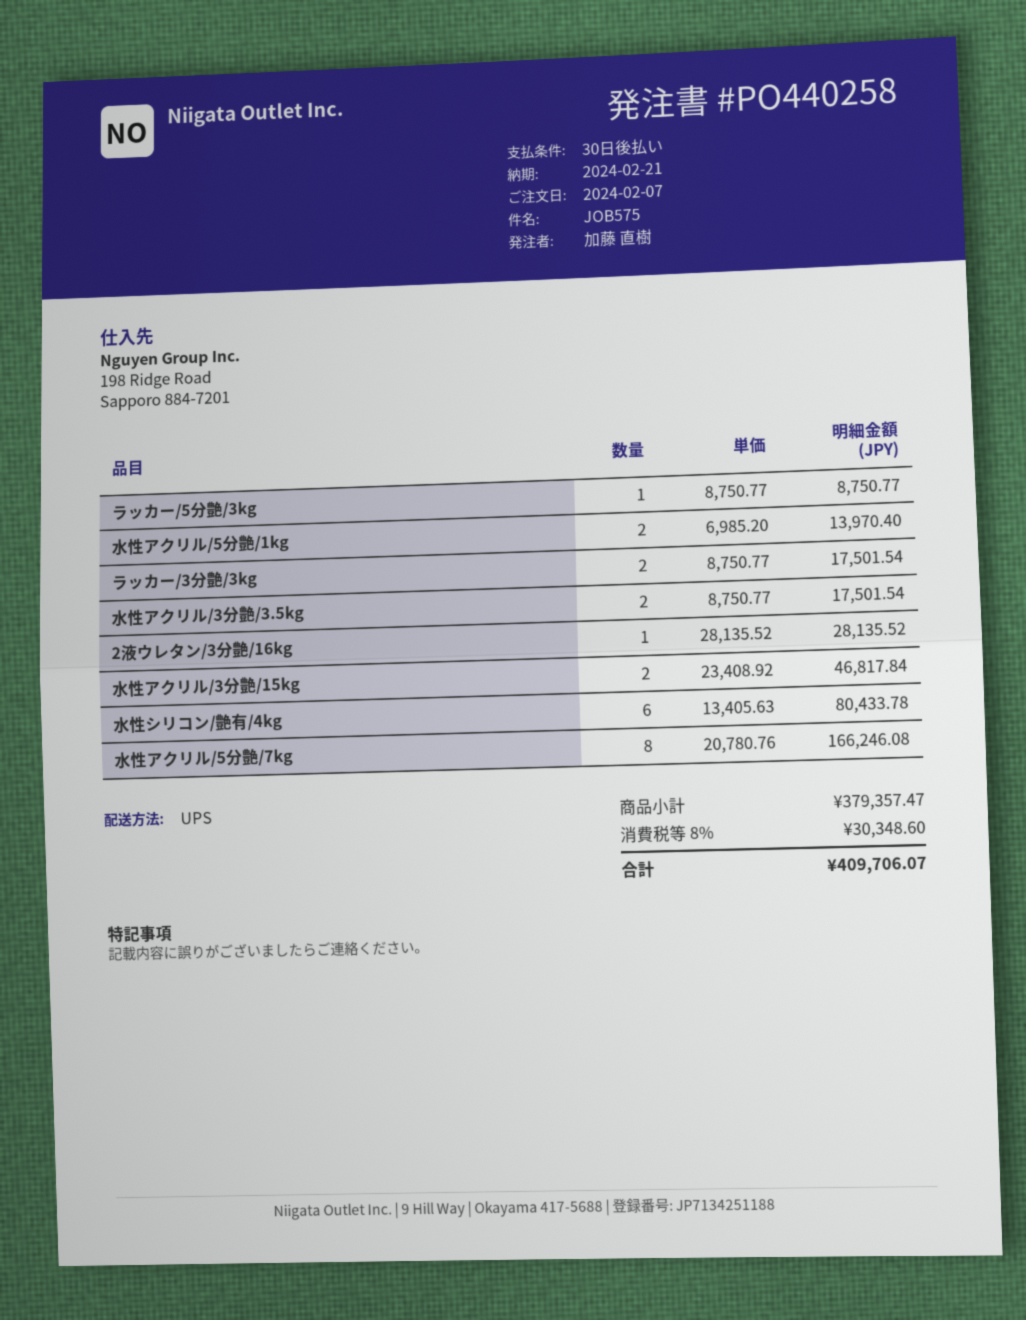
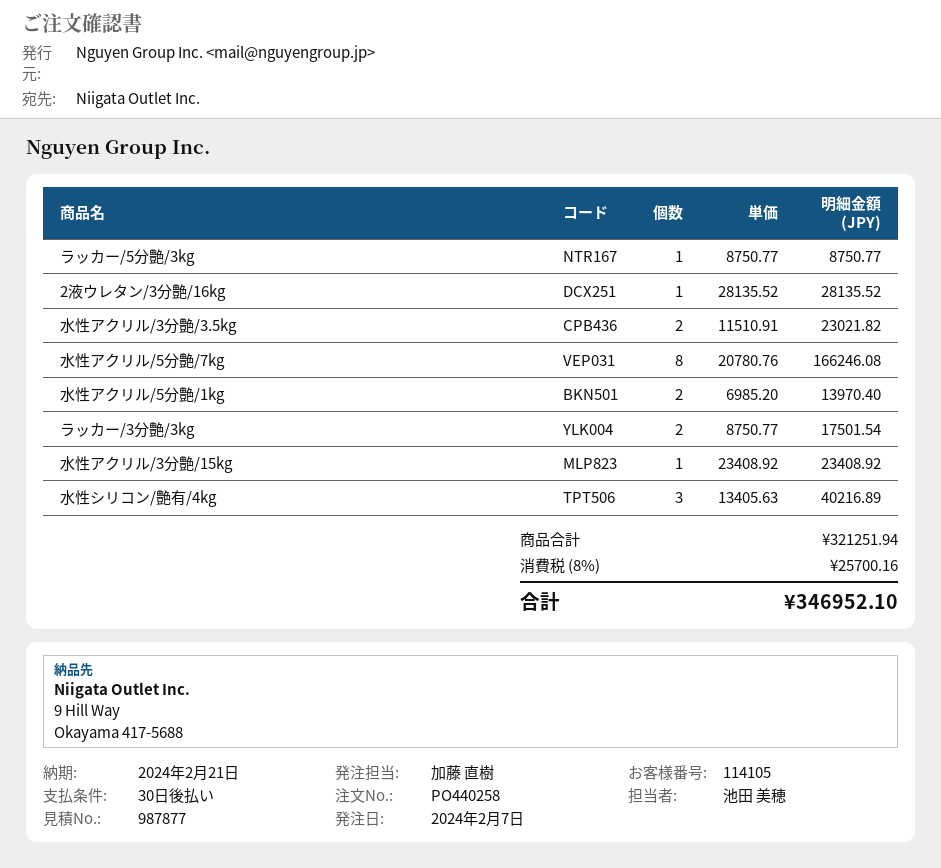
水性アクリル/3分艶/3.5kg: 2 x 8750.77 = 17501.54 -> 2 x 11510.91 = 23021.82
水性アクリル/3分艶/15kg: 2 x 23408.92 = 46817.84 -> 1 x 23408.92 = 23408.92
水性シリコン/艶有/4kg: 6 x 13405.63 = 80433.78 -> 3 x 13405.63 = 40216.89
subtotal: 379357.47 -> 321251.94
tax: 8% = 30348.60 -> 8% = 25700.16
total: 409706.07 -> 346952.10

